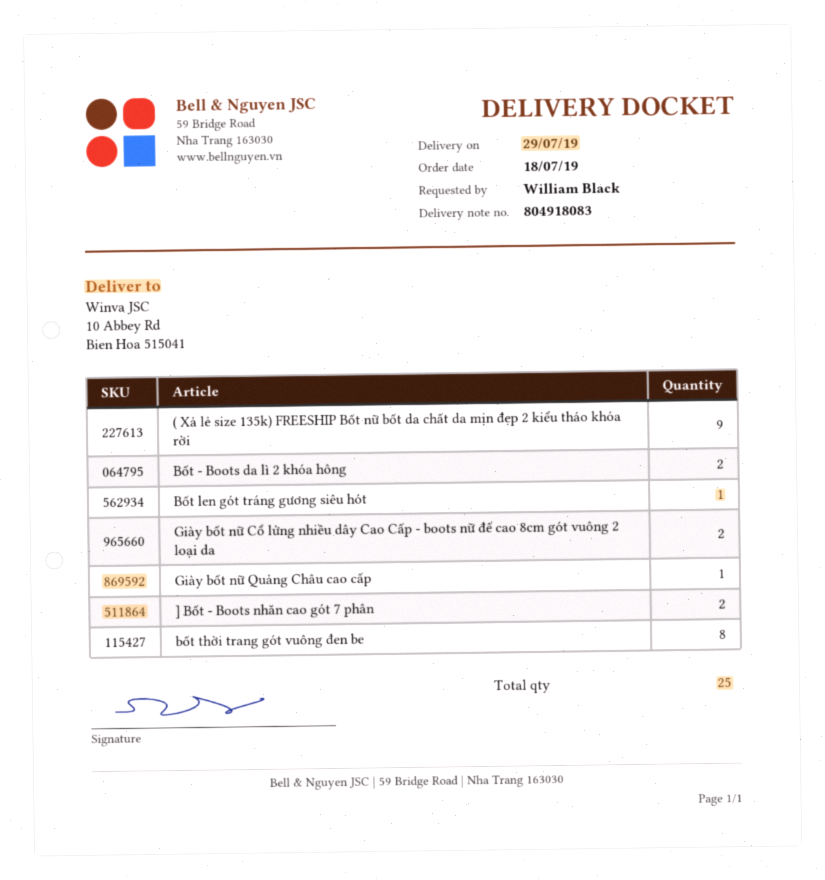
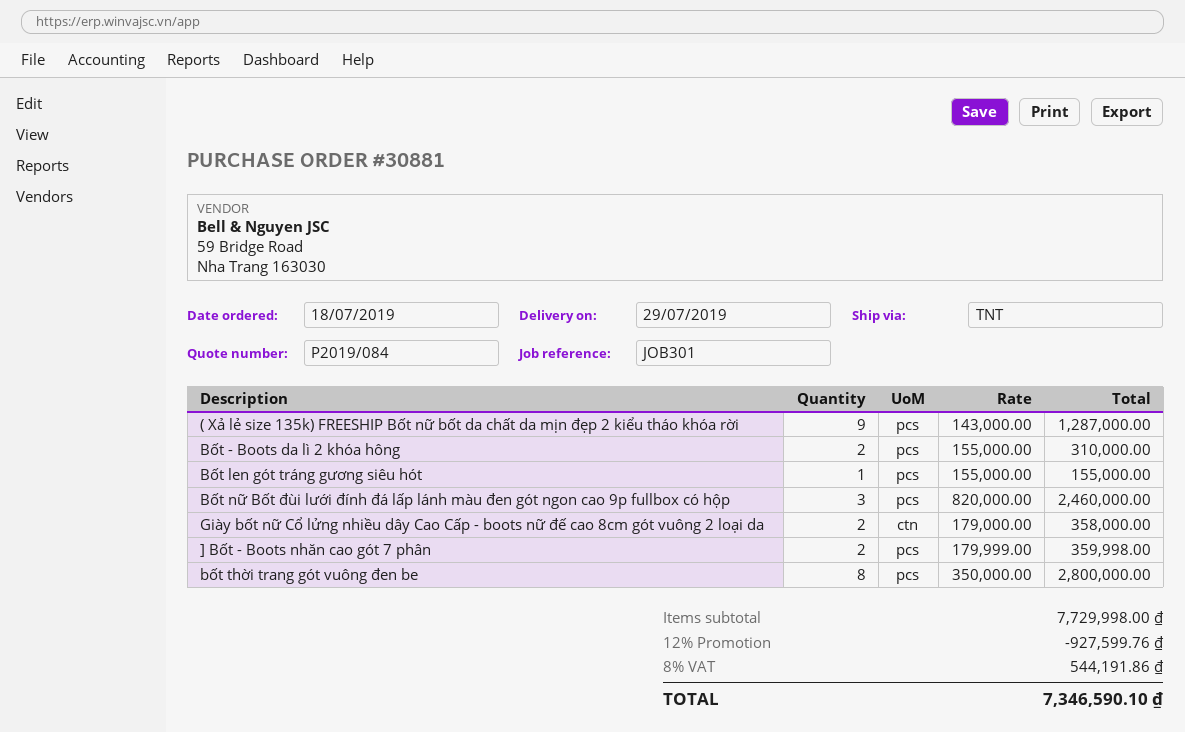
Giày bốt nữ Quảng Châu cao cấp: 1 -> none
Bốt nữ Bốt đùi lưới đính đá lấp lánh màu đen gót ngon cao 9p fullbox có hộp: none -> 3

